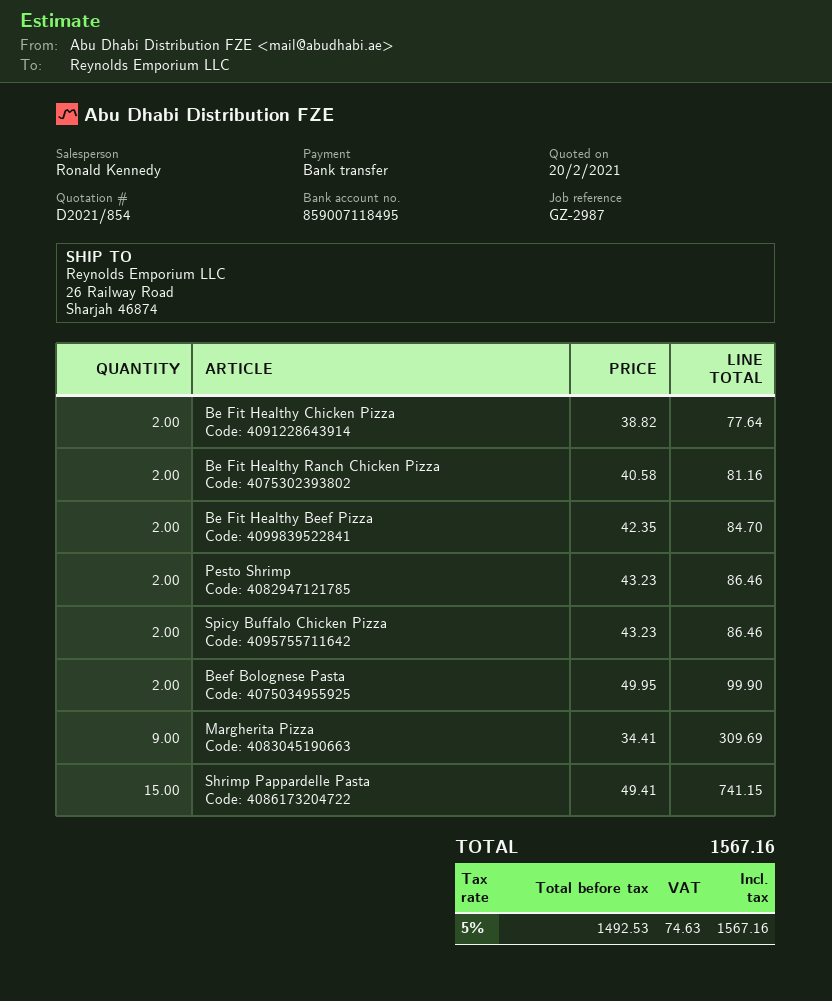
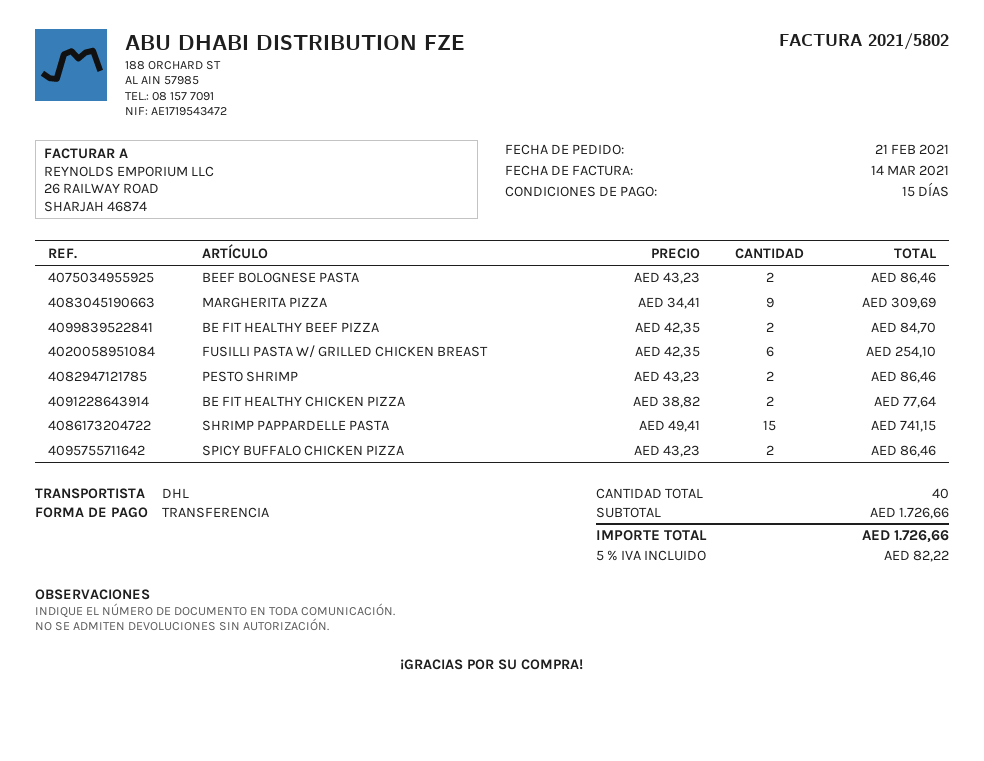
Be Fit Healthy Ranch Chicken Pizza: 2 x 40.58 = 81.16 -> none
Beef Bolognese Pasta: 2 x 49.95 = 99.90 -> 2 x 43.23 = 86.46
FUSILLI PASTA W/ GRILLED CHICKEN BREAST: none -> 6 x 42.35 = 254.10
tax: 5% = 74.63 -> 5% = 82.22
total: 1567.16 -> 1726.66

